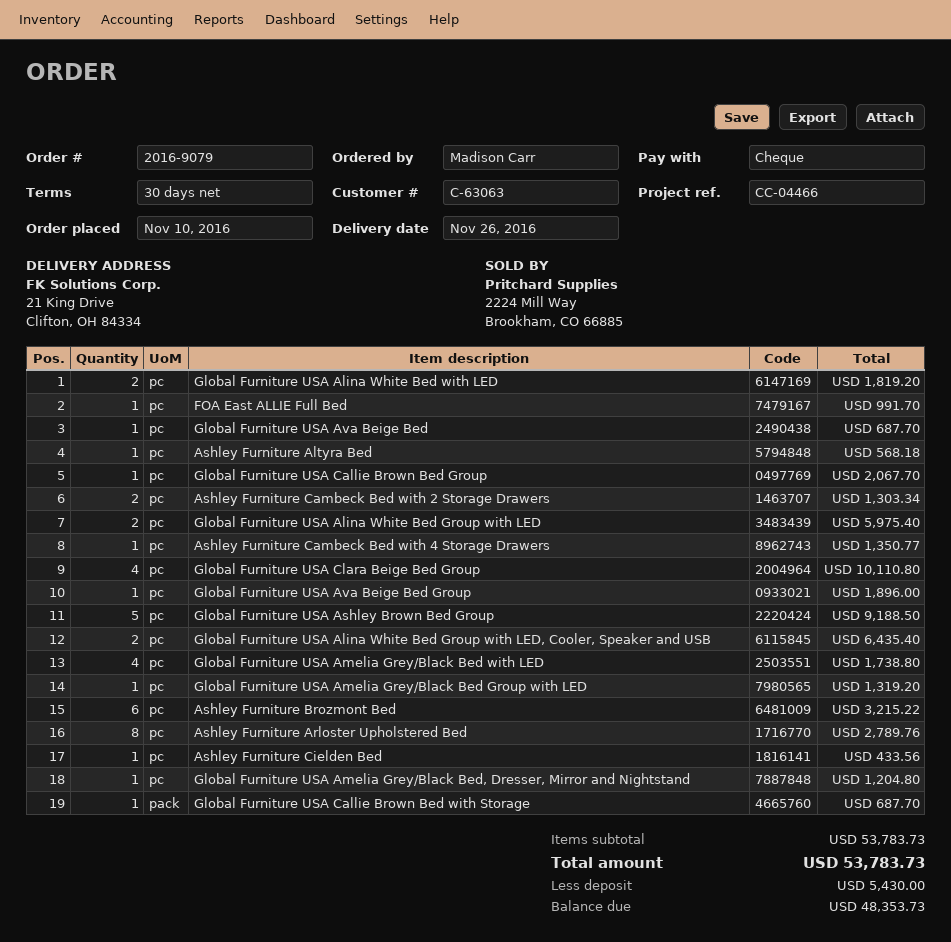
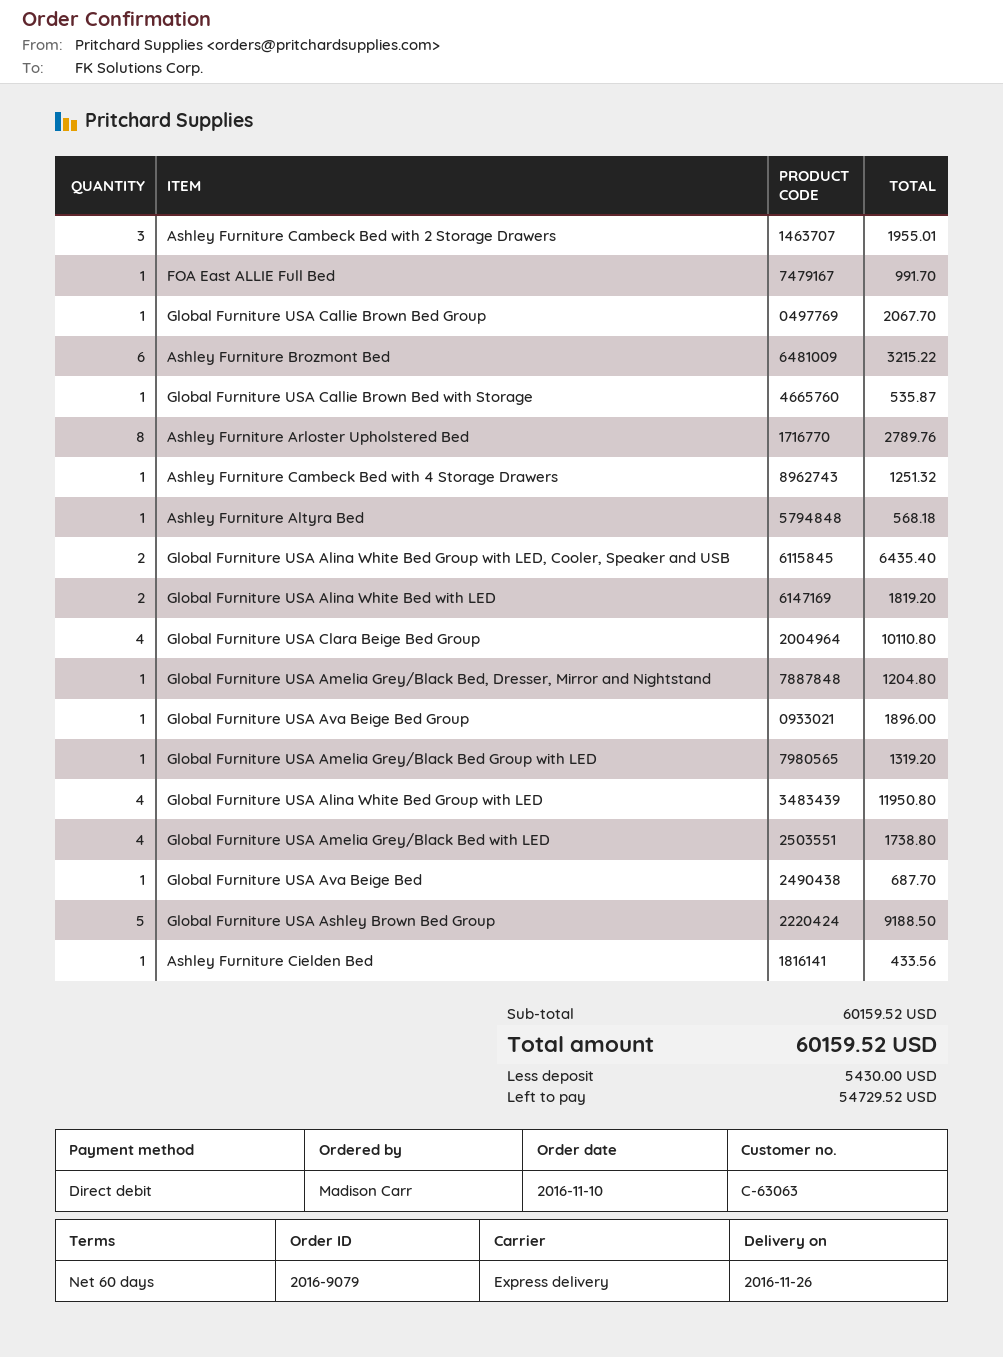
payment terms: 30 days -> 60 days
payment method: cheque -> direct debit
Ashley Furniture Cambeck Bed with 2 Storage Drawers: 2 for 1303.34 -> 3 for 1955.01
Global Furniture USA Alina White Bed Group with LED: 2 for 5975.40 -> 4 for 11950.80
Ashley Furniture Cambeck Bed with 4 Storage Drawers: 1 for 1350.77 -> 1 for 1251.32
Global Furniture USA Callie Brown Bed with Storage: 1 for 687.70 -> 1 for 535.87
subtotal: 53783.73 -> 60159.52
total: 53783.73 -> 60159.52
balance: 48353.73 -> 54729.52

